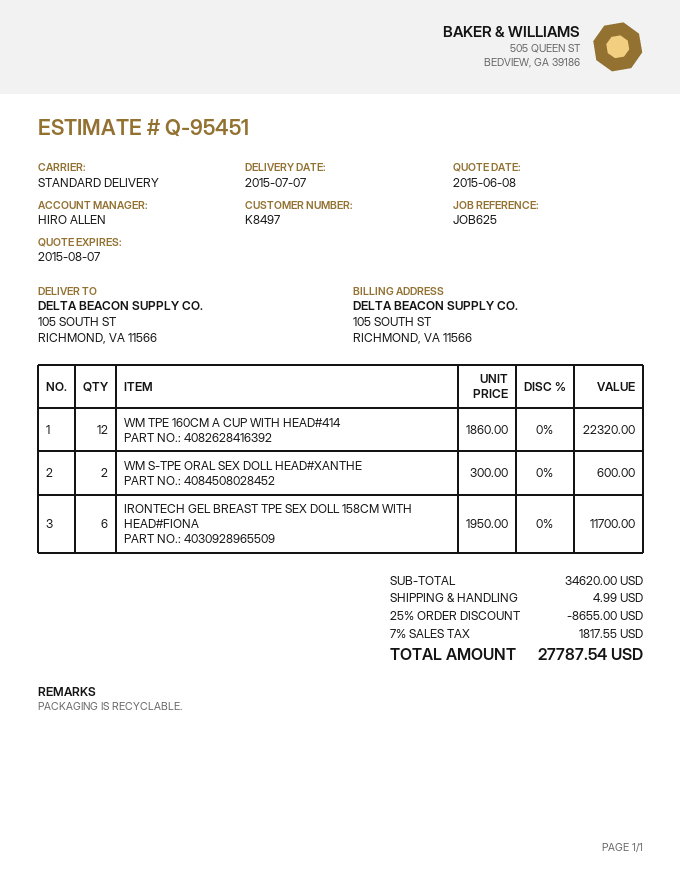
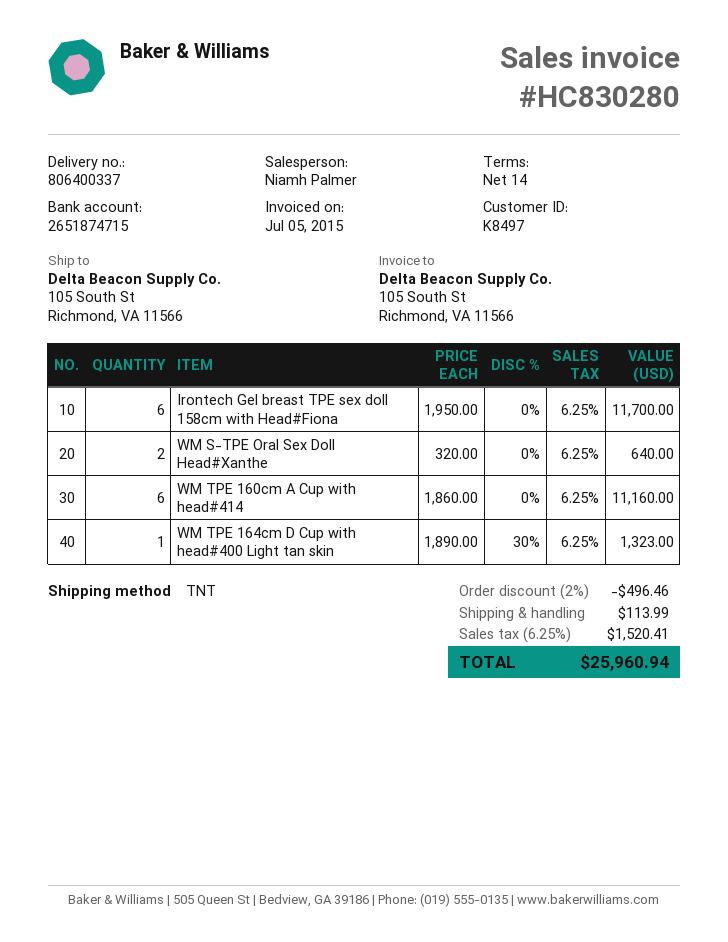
sales rep: HIRO ALLEN -> Niamh Palmer
shipping method: standard -> TNT
WM TPE 160CM A CUP WITH HEAD#414: 12 x 1860.00 = 22320.00 -> 6 x 1860.00 = 11160.00
WM S-TPE ORAL SEX DOLL HEAD#XANTHE: 2 x 300.00 = 600.00 -> 2 x 320.00 = 640.00
WM TPE 164cm D Cup with head#400 Light tan skin: none -> 1 x 1890.00 - 30% = 1323.00
discount: 25% = 8655.00 -> 2% = 496.46
shipping: 4.99 -> 113.99
tax: 7% = 1817.55 -> 6.25% = 1520.41
total: 27787.54 -> 25960.94

